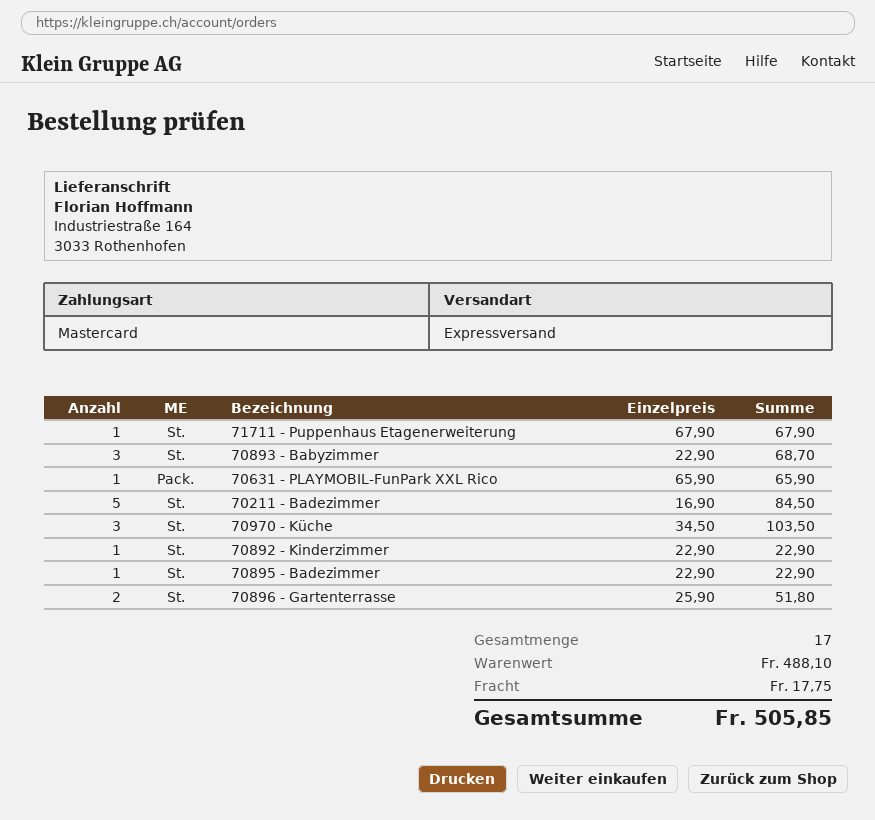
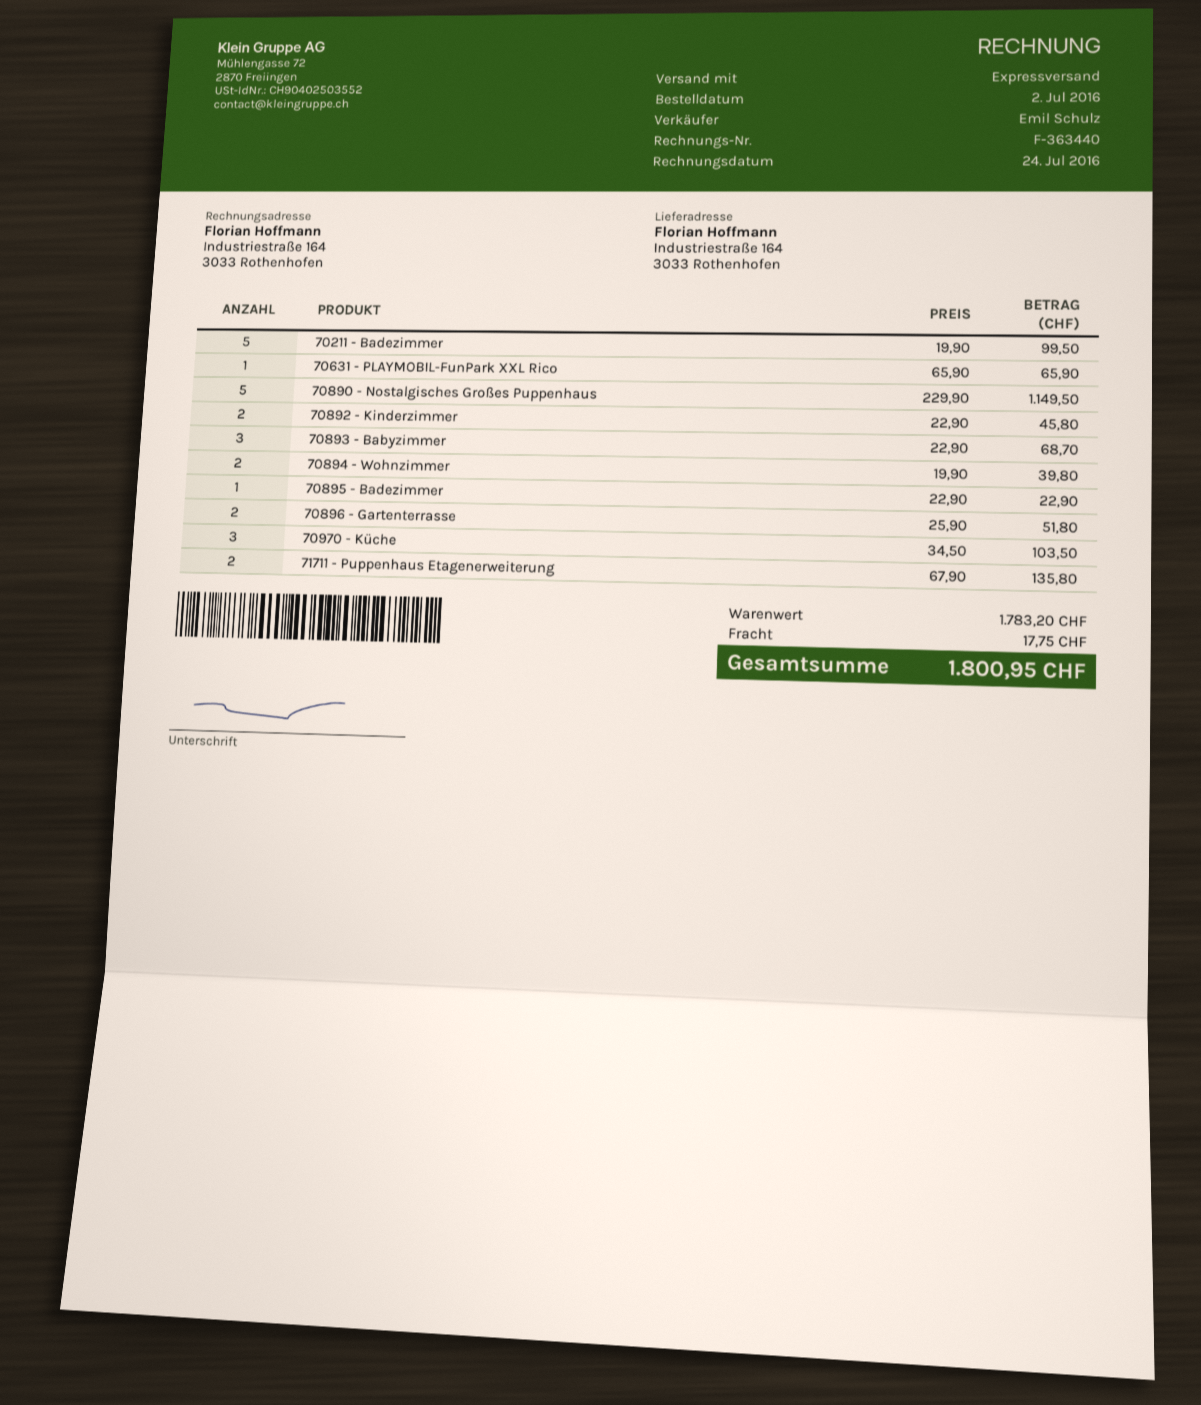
71711 - Puppenhaus Etagenerweiterung: 1 x 67.90 = 67.90 -> 2 x 67.90 = 135.80
70211 - Badezimmer: 5 x 16.90 = 84.50 -> 5 x 19.90 = 99.50
70892 - Kinderzimmer: 1 x 22.90 = 22.90 -> 2 x 22.90 = 45.80
70890 - Nostalgisches Großes Puppenhaus: none -> 5 x 229.90 = 1149.50
70894 - Wohnzimmer: none -> 2 x 19.90 = 39.80
subtotal: 488.10 -> 1783.20
total: 505.85 -> 1800.95

